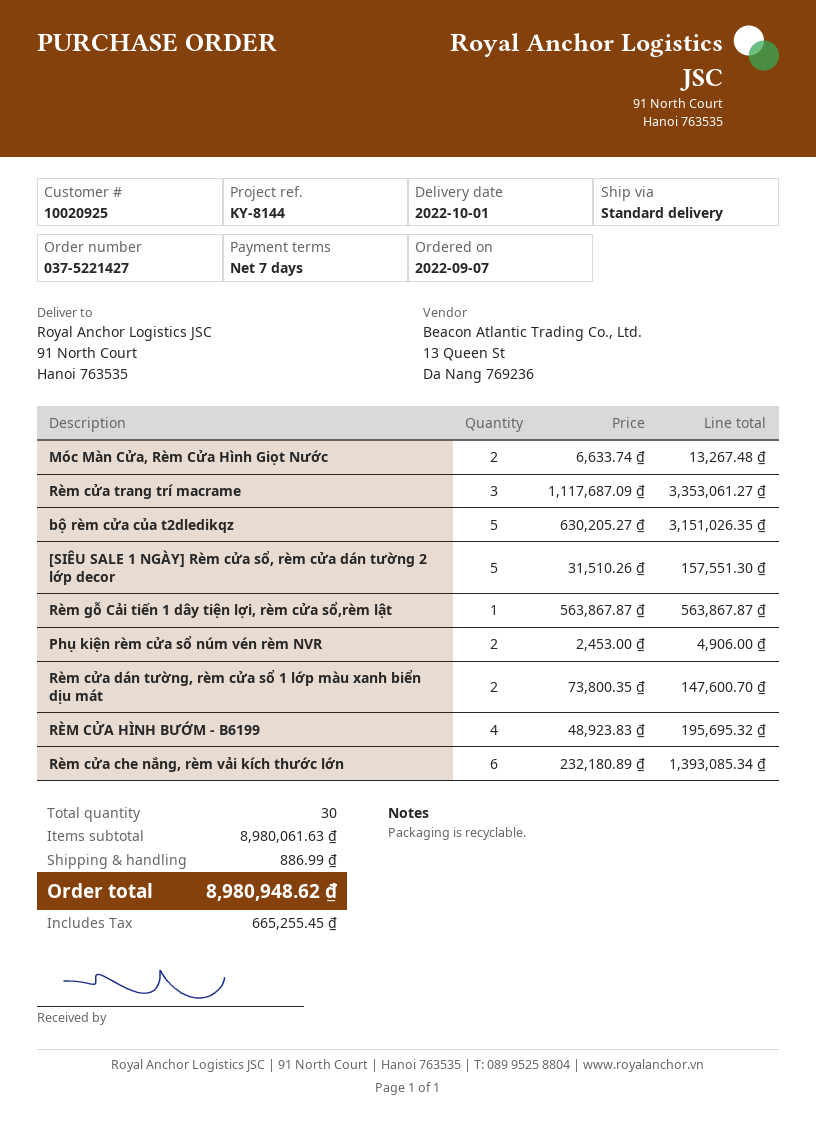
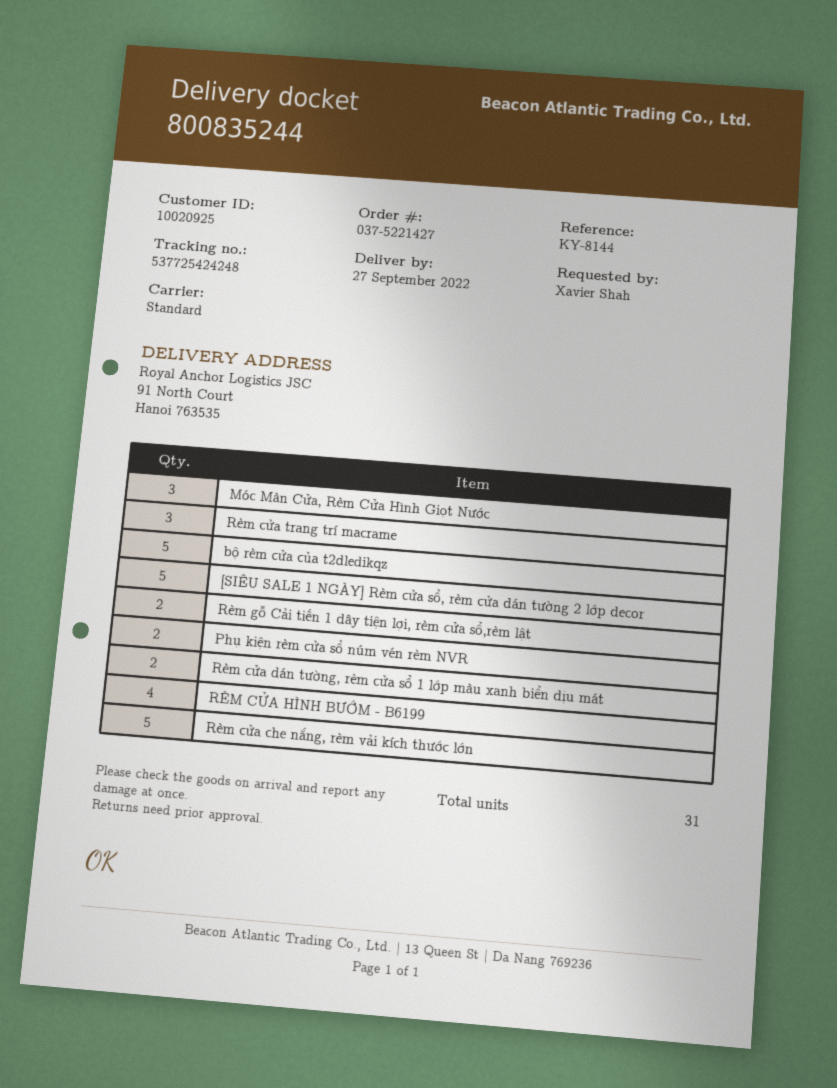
delivery date: 2022-10-01 -> 2022-09-27
Móc Màn Cửa, Rèm Cửa Hình Giọt Nước: 2 -> 3
Rèm gỗ Cải tiến 1 dây tiện lợi, rèm cửa sổ,rèm lật: 1 -> 2
Rèm cửa che nắng, rèm vải kích thước lớn: 6 -> 5
total quantity: 30 -> 31

